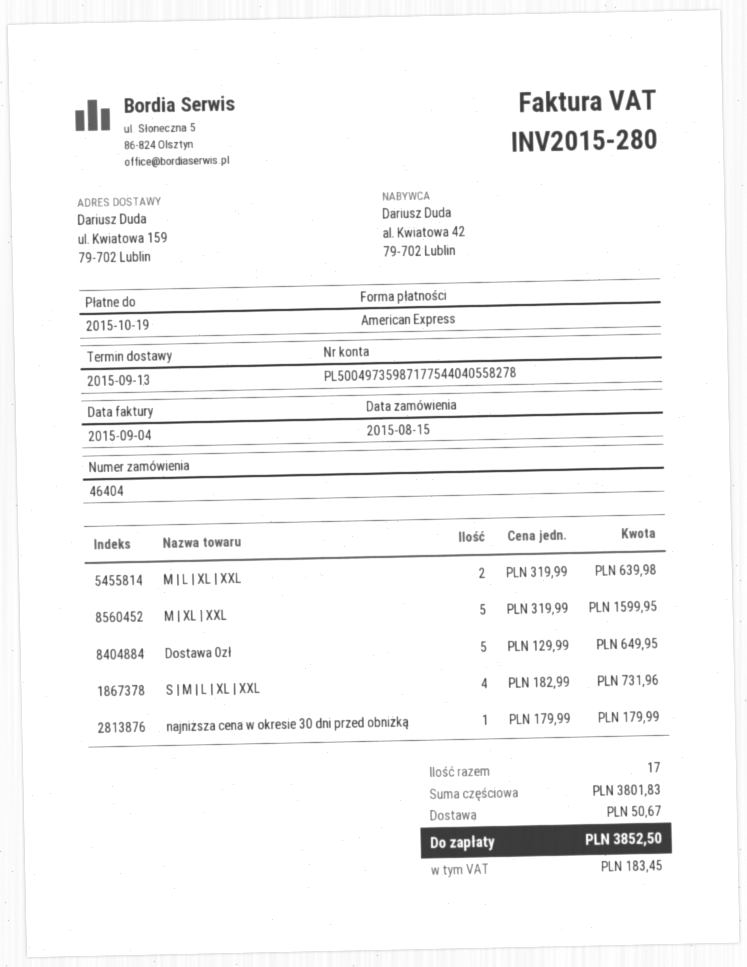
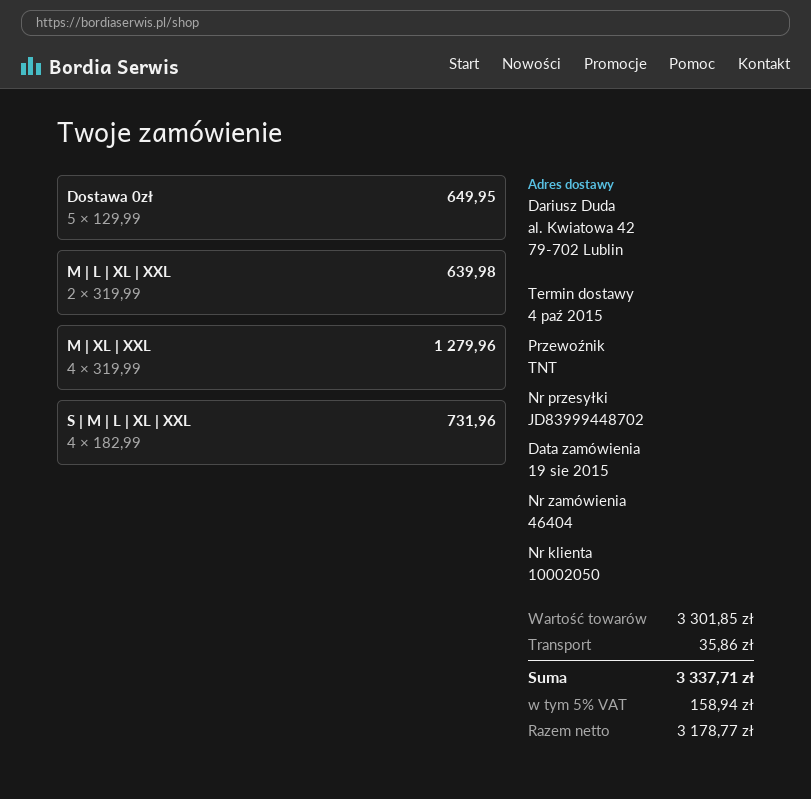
order date: 2015-08-15 -> 2015-08-19
delivery date: 2015-09-13 -> 2015-10-04
ship to: ul. Kwiatowa 159, 79-702 Lublin -> al. Kwiatowa 42, 79-702 Lublin
M | XL | XXL: 5 x 319.99 = 1599.95 -> 4 x 319.99 = 1279.96
najniższa cena w okresie 30 dni przed obniżką: 1 x 179.99 = 179.99 -> none
subtotal: 3801.83 -> 3301.85
shipping: 50.67 -> 35.86
tax: 183.45 -> 158.94
total: 3852.50 -> 3337.71

